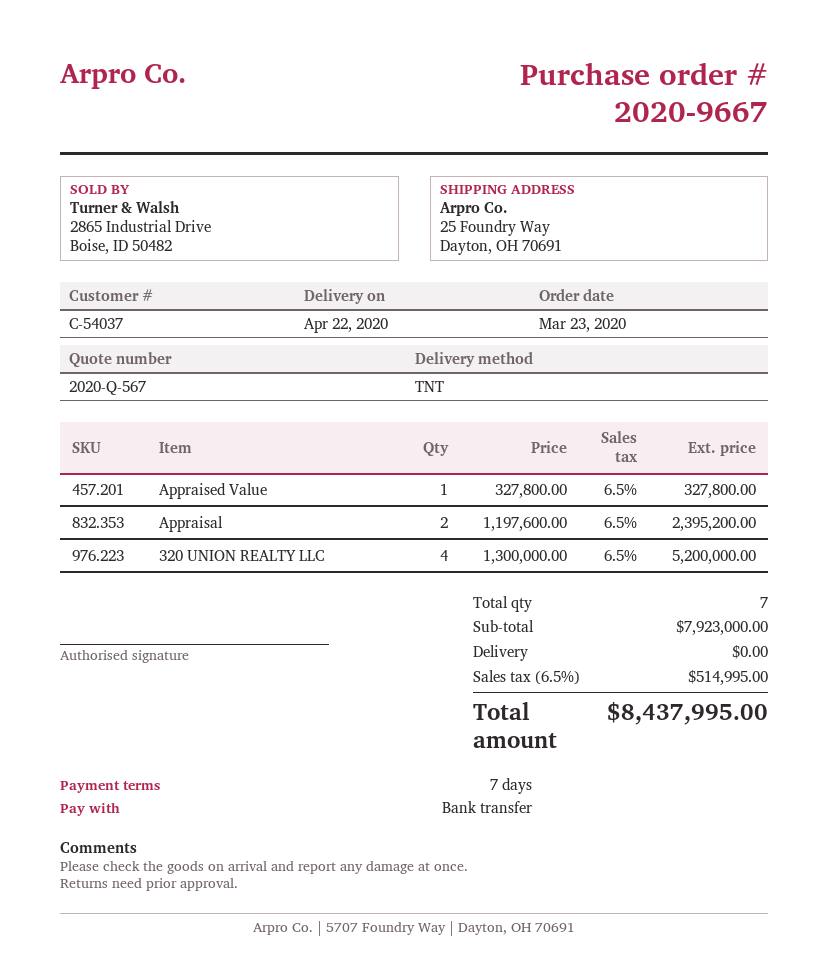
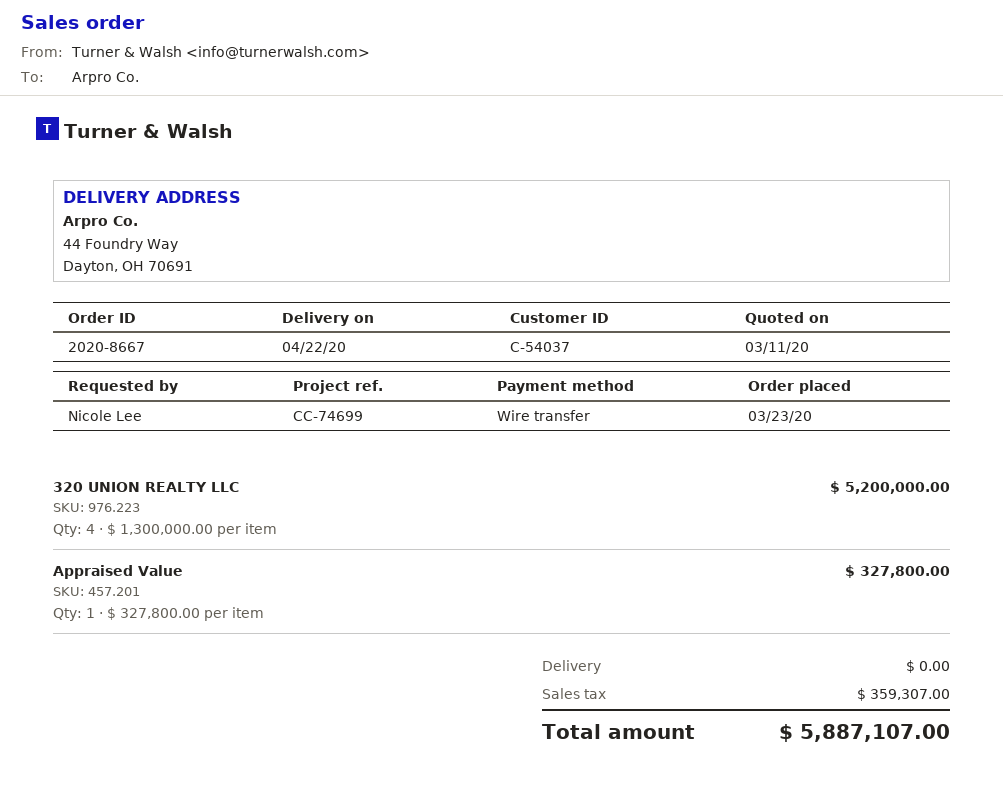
order number: 2020-9667 -> 2020-8667
ship to: 25 Foundry Way, Dayton, OH 70691 -> 44 Foundry Way, Dayton, OH 70691
Appraisal: 2 x 1197600.00 = 2395200.00 -> none
tax: 514995.00 -> 359307.00
total: 8437995.00 -> 5887107.00

